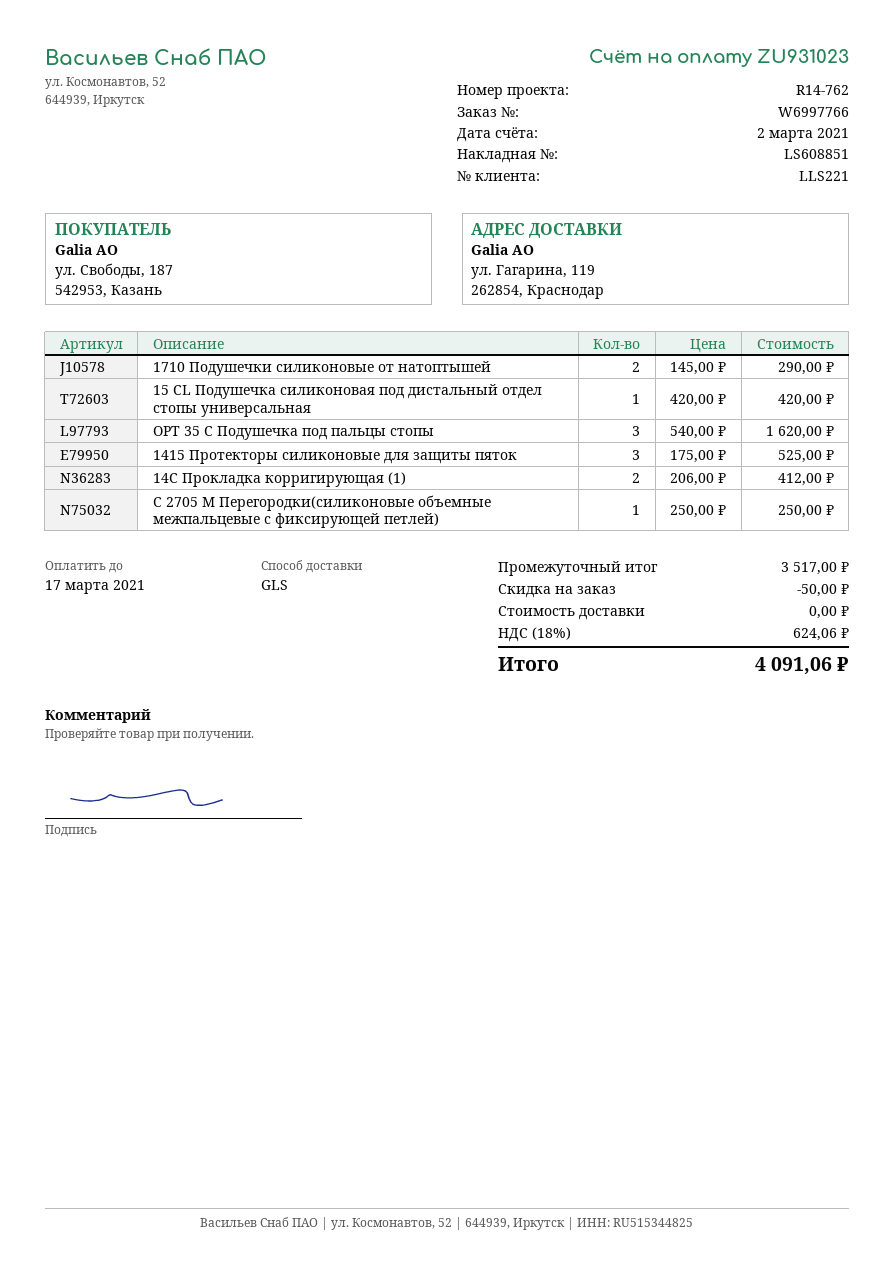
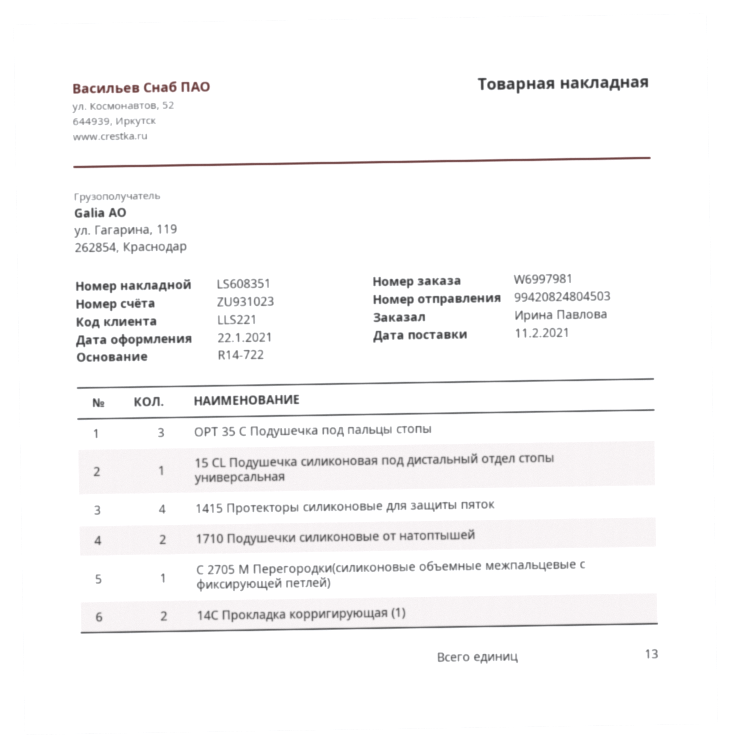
order number: W6997766 -> W6997981
delivery note number: LS608851 -> LS608351
reference: R14-762 -> R14-722
1415 Протекторы силиконовые для защиты пяток: 3 -> 4

